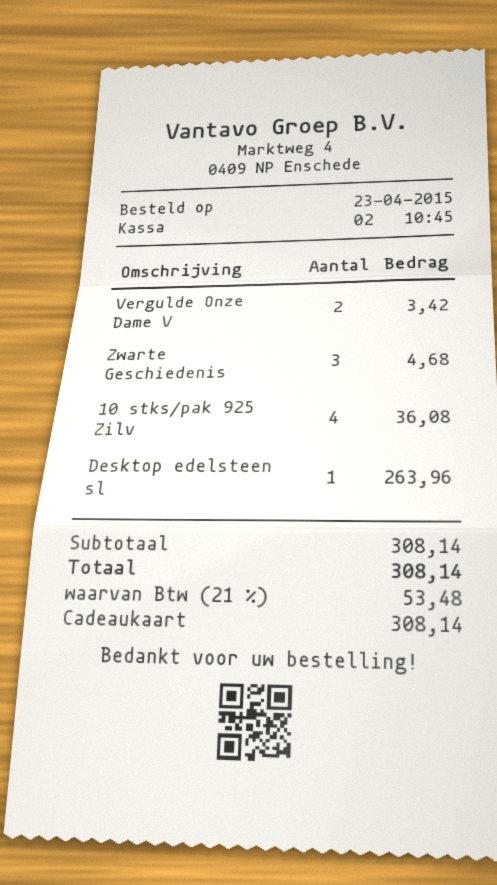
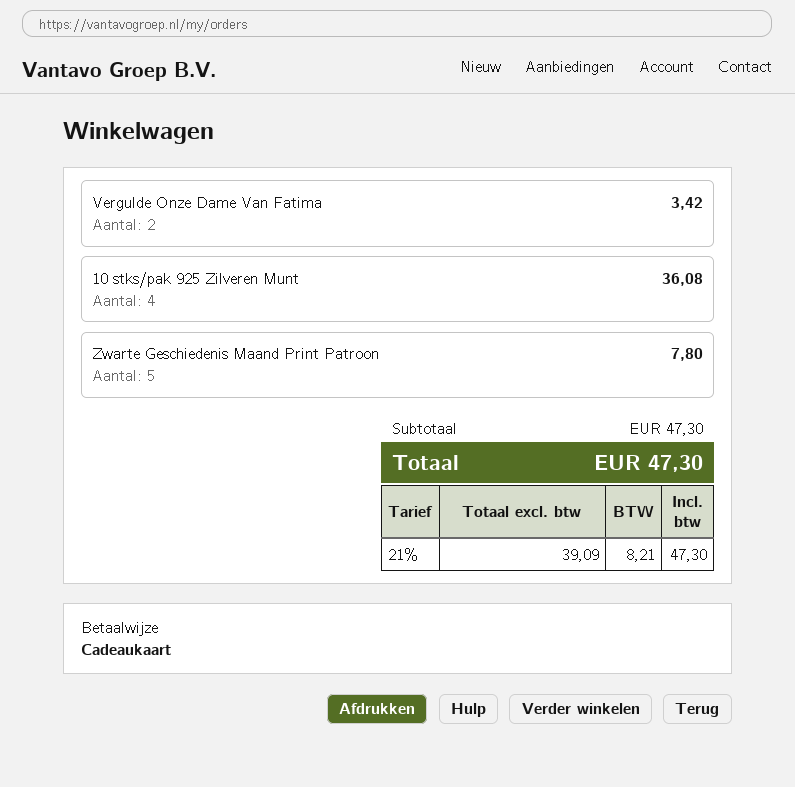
Zwarte Geschiedenis: 3 for 4.68 -> 5 for 7.80
Desktop edelsteen sl: 1 for 263.96 -> none
subtotal: 308.14 -> 47.30
tax: 21% = 53.48 -> 21% = 8.21
total: 308.14 -> 47.30

